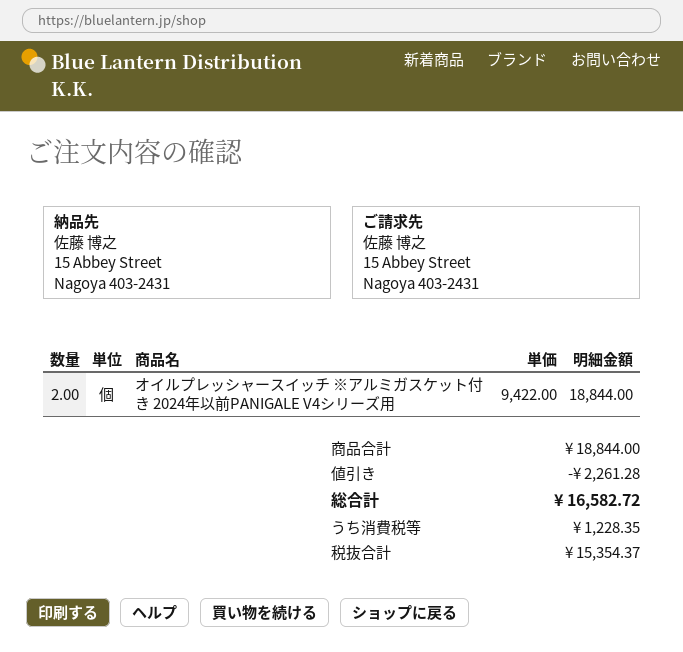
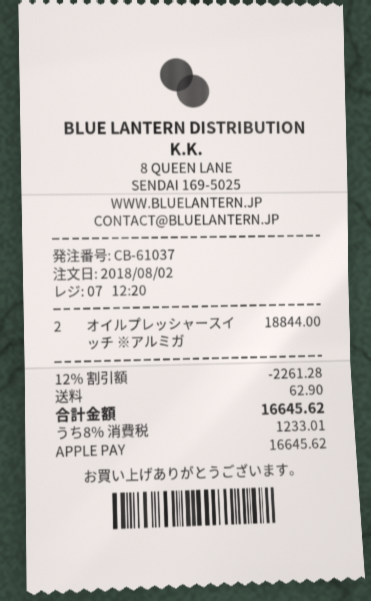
shipping: none -> 62.90
tax: 1228.35 -> 1233.01
total: 16582.72 -> 16645.62

